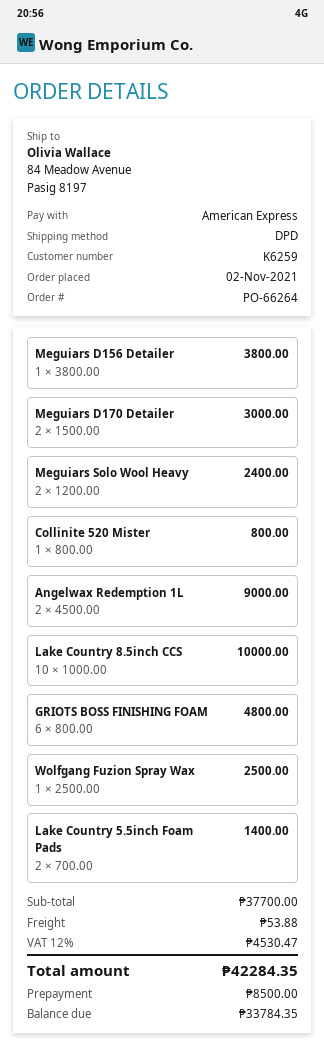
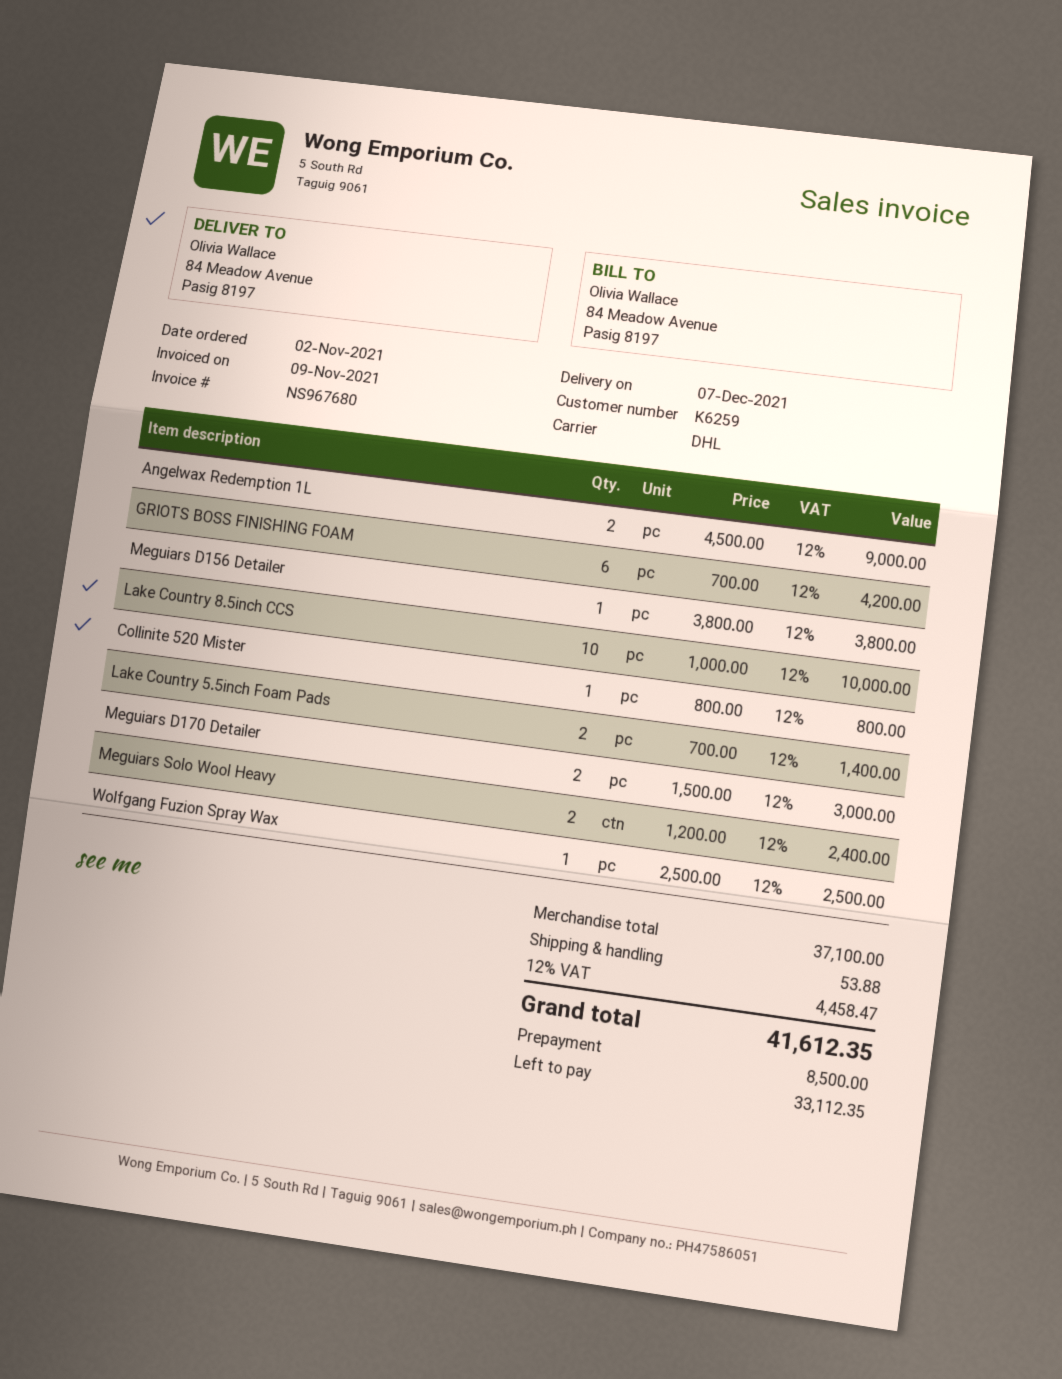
shipping method: DPD -> DHL
GRIOTS BOSS FINISHING FOAM: 6 x 800.00 = 4800.00 -> 6 x 700.00 = 4200.00
subtotal: 37700.00 -> 37100.00
tax: 12% = 4530.47 -> 12% = 4458.47
total: 42284.35 -> 41612.35
balance: 33784.35 -> 33112.35

